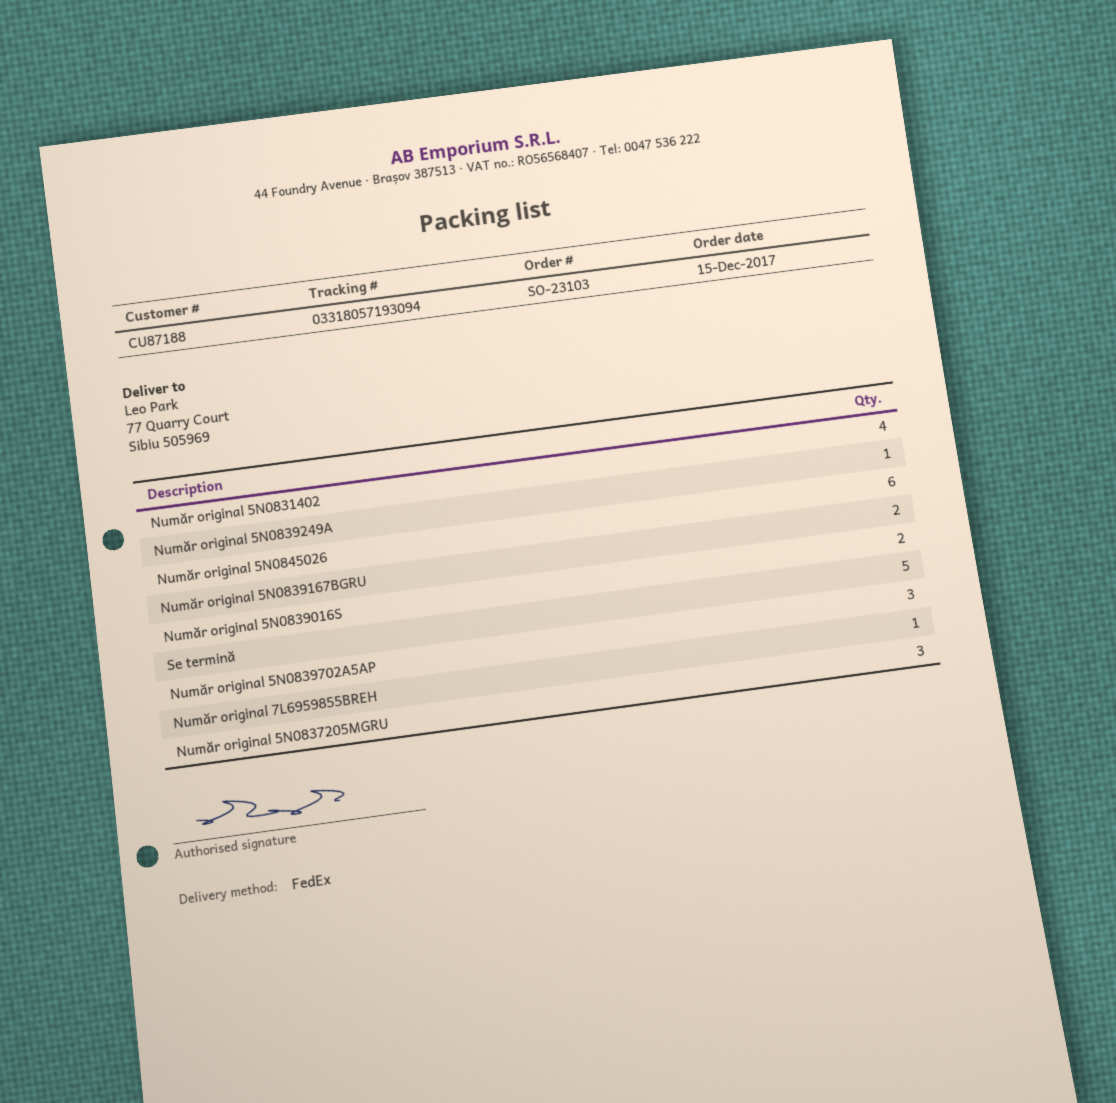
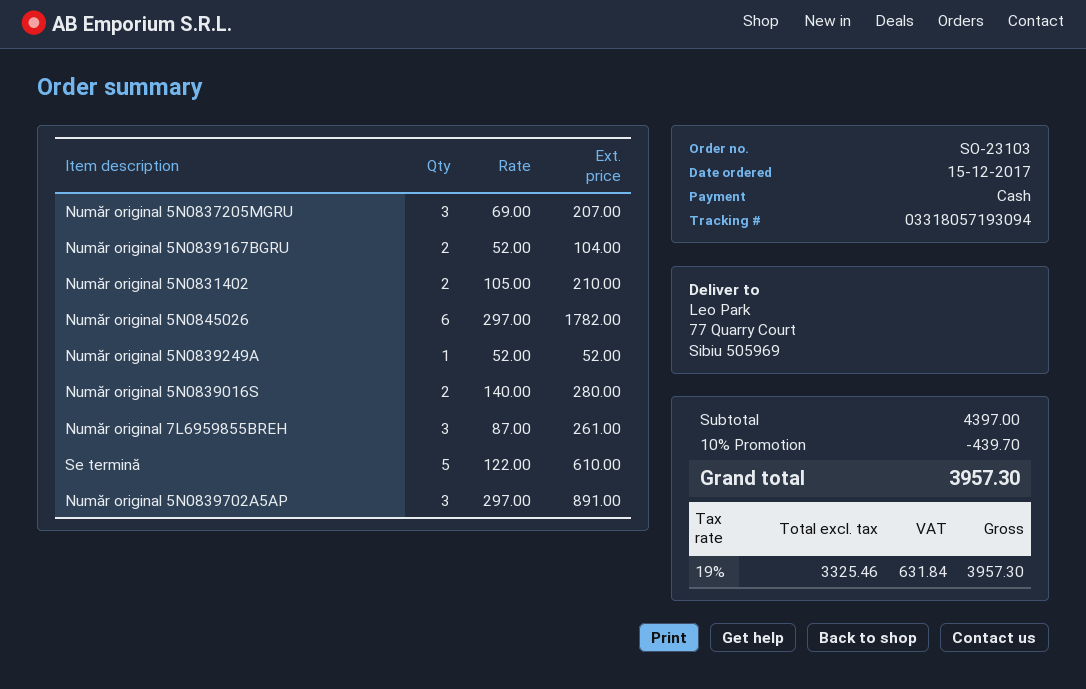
Număr original 5N0831402: 4 -> 2
Număr original 7L6959855BREH: 1 -> 3

